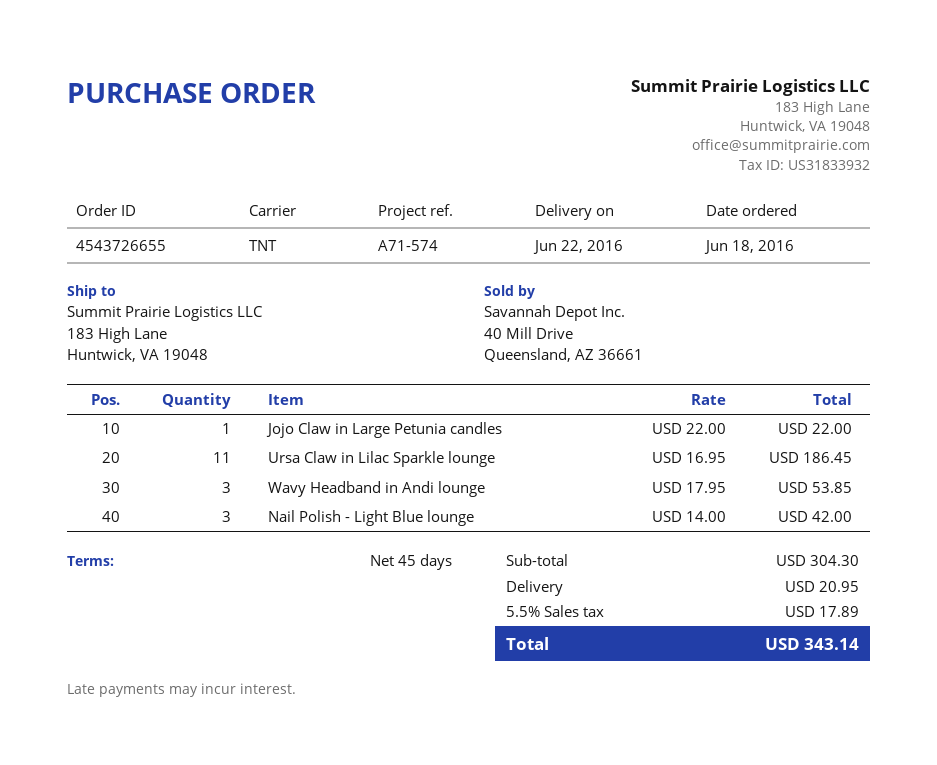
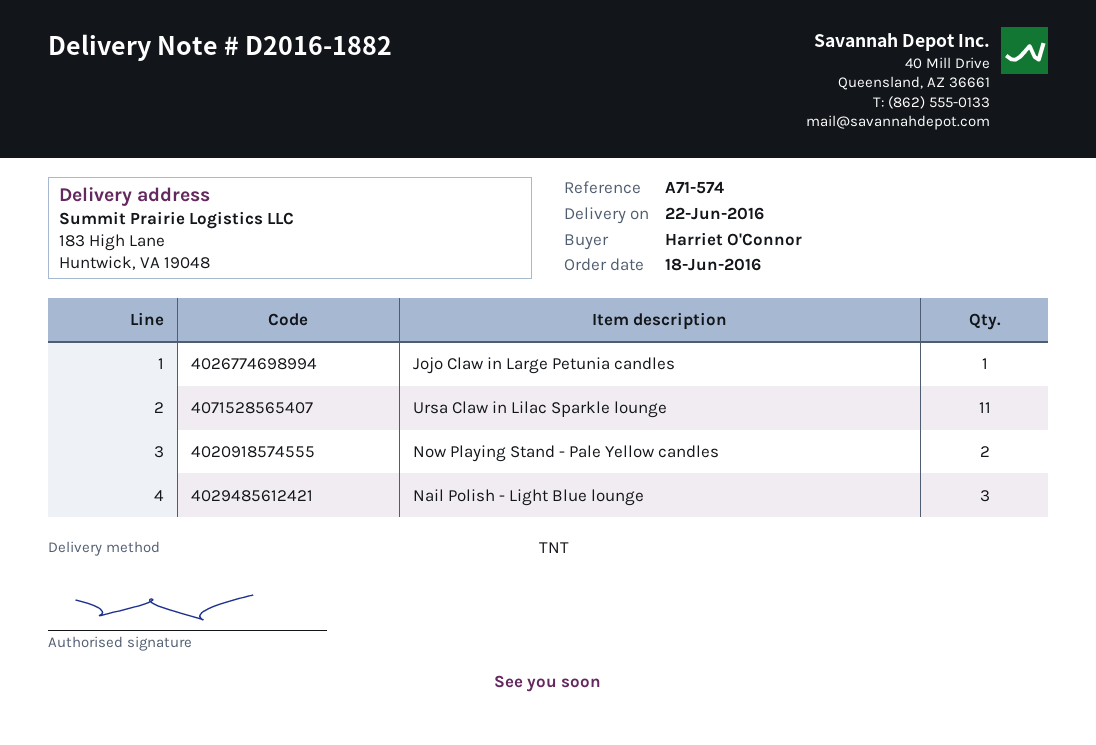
Wavy Headband in Andi lounge: 3 -> none
Now Playing Stand - Pale Yellow candles: none -> 2

